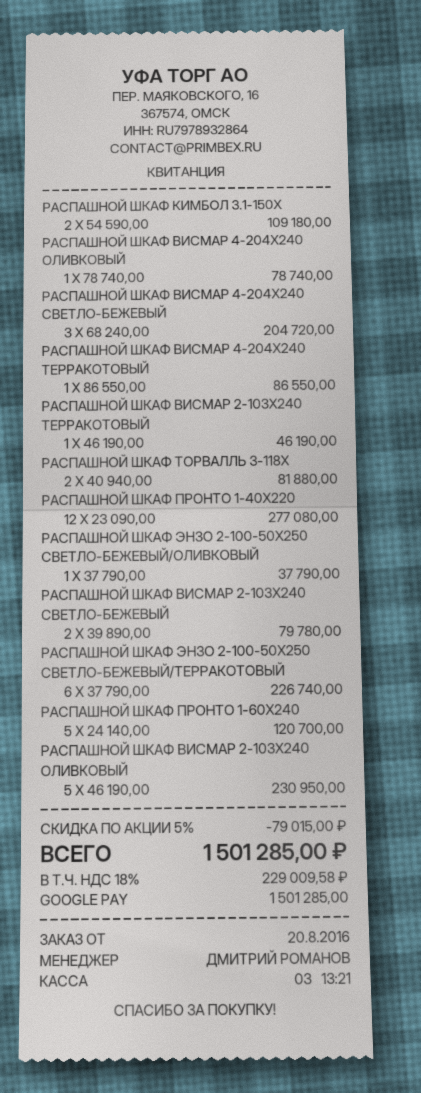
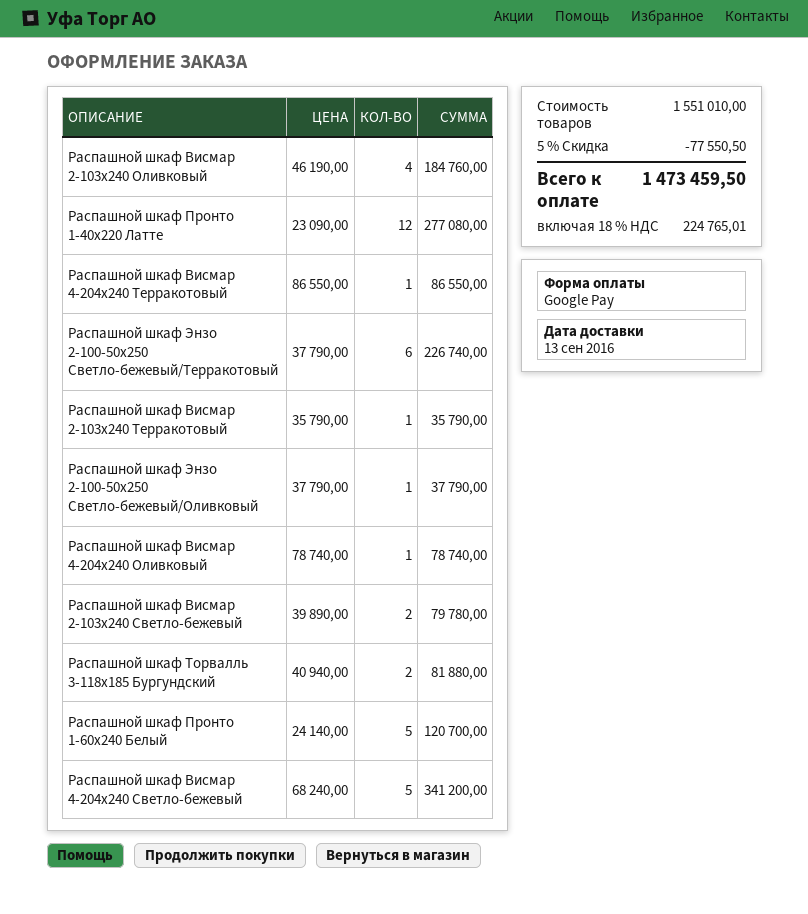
РАСПАШНОЙ ШКАФ КИМБОЛ 3.1-150X: 2 x 54590.00 = 109180.00 -> none
РАСПАШНОЙ ШКАФ ВИСМАР 4-204X240 СВЕТЛО-БЕЖЕВЫЙ: 3 x 68240.00 = 204720.00 -> 5 x 68240.00 = 341200.00
РАСПАШНОЙ ШКАФ ВИСМАР 2-103X240 ТЕРРАКОТОВЫЙ: 1 x 46190.00 = 46190.00 -> 1 x 35790.00 = 35790.00
РАСПАШНОЙ ШКАФ ВИСМАР 2-103X240 ОЛИВКОВЫЙ: 5 x 46190.00 = 230950.00 -> 4 x 46190.00 = 184760.00
discount: 5% = 79015.00 -> 5% = 77550.50
tax: 18% = 229009.58 -> 18% = 224765.01
total: 1501285.00 -> 1473459.50

